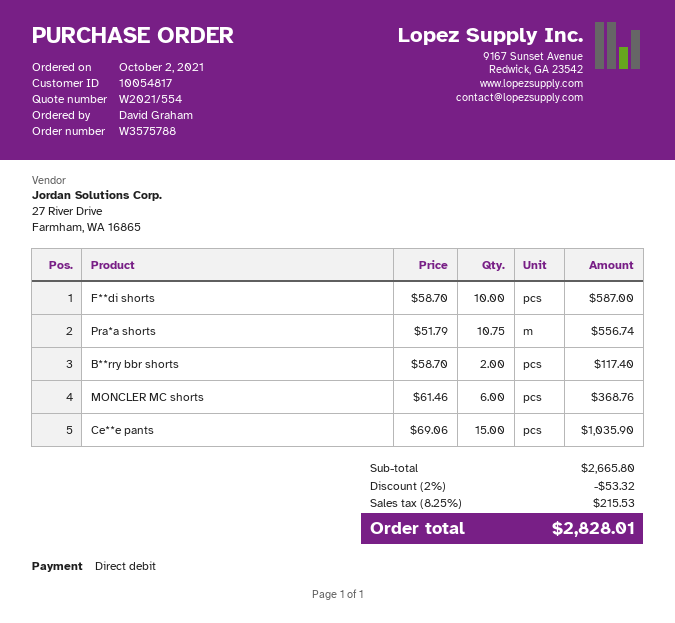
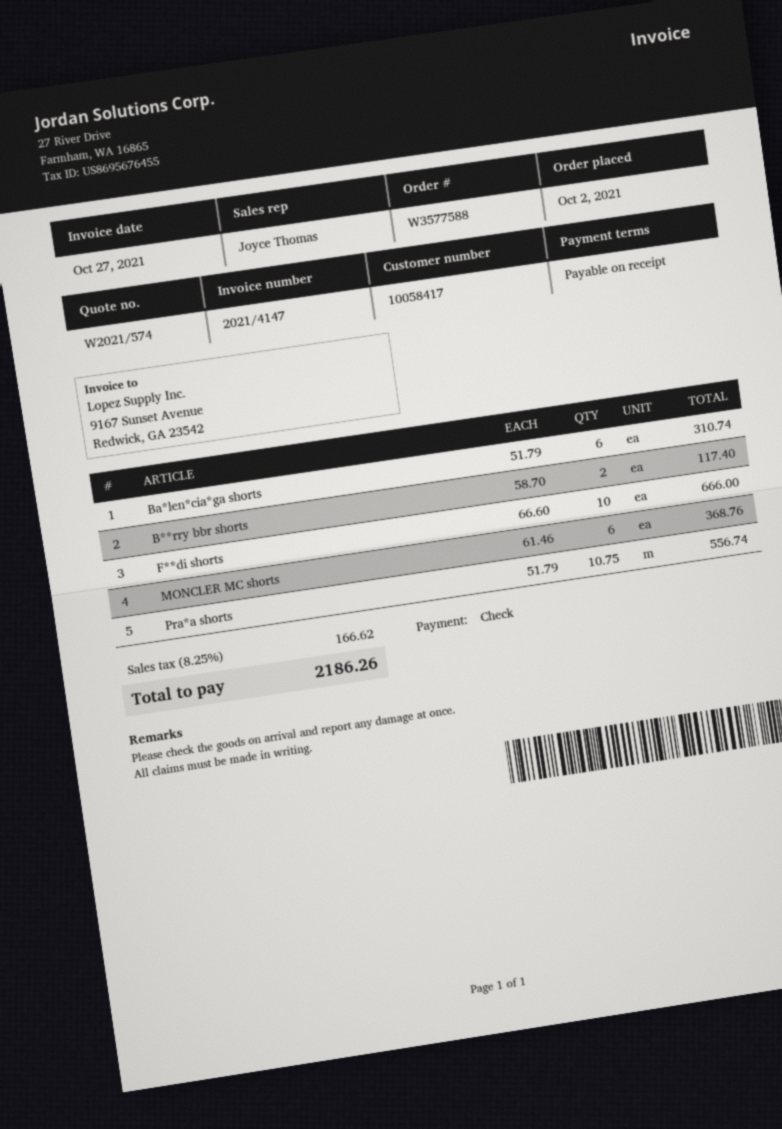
quote number: W2021/554 -> W2021/574
order number: W3575788 -> W3577588
customer number: 10054817 -> 10058417
payment method: direct debit -> cheque
F**di shorts: 10 x 58.70 = 587.00 -> 10 x 66.60 = 666.00
Ce**e pants: 15 x 69.06 = 1035.90 -> none
Ba*len*cia*ga shorts: none -> 6 x 51.79 = 310.74
discount: 2% = 53.32 -> none
tax: 8.25% = 215.53 -> 8.25% = 166.62
total: 2828.01 -> 2186.26

